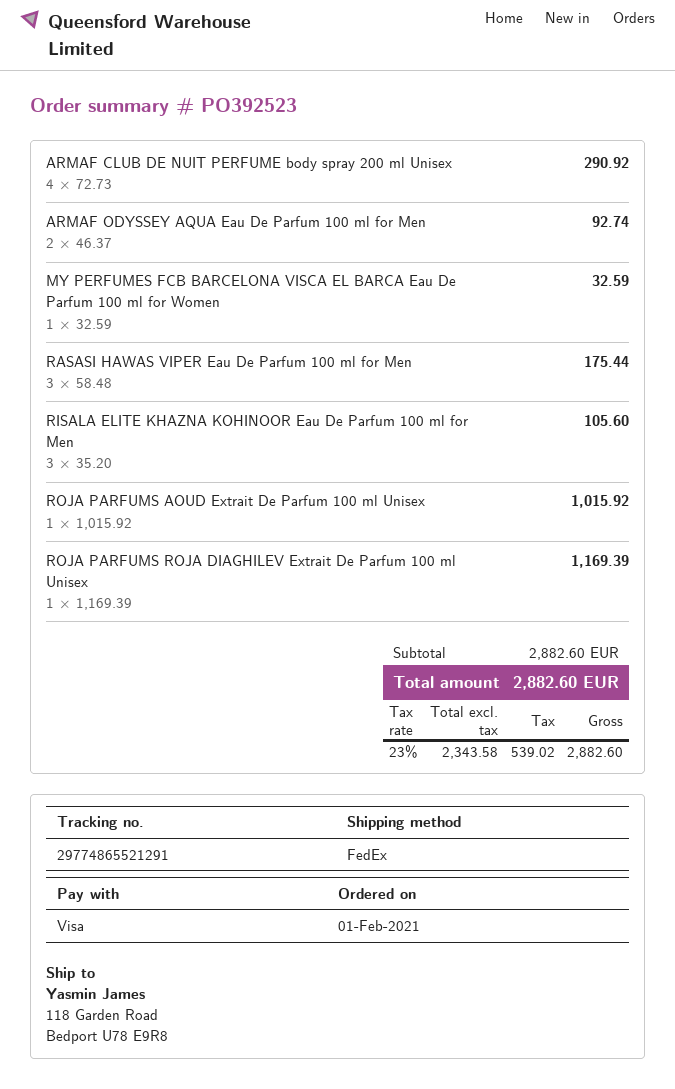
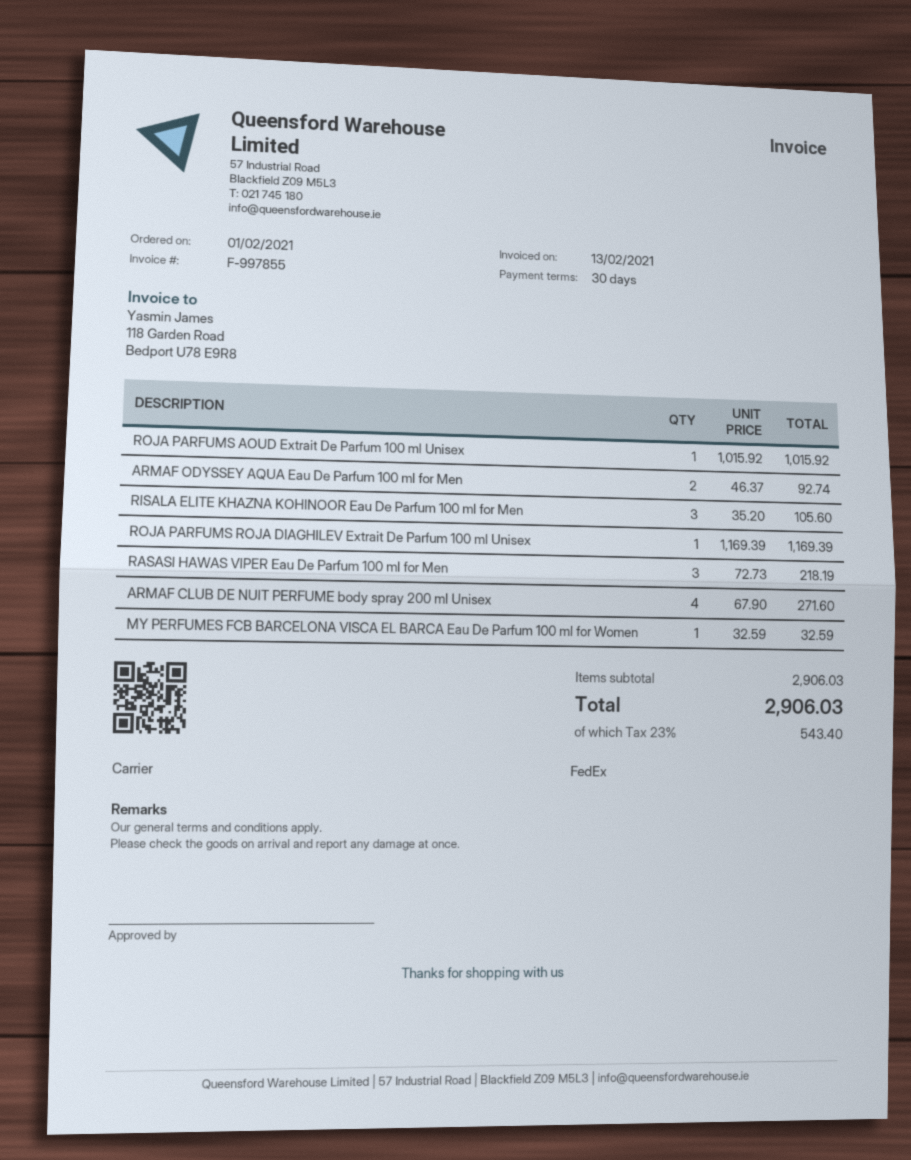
ARMAF CLUB DE NUIT PERFUME body spray 200 ml Unisex: 4 x 72.73 = 290.92 -> 4 x 67.90 = 271.60
RASASI HAWAS VIPER Eau De Parfum 100 ml for Men: 3 x 58.48 = 175.44 -> 3 x 72.73 = 218.19
subtotal: 2882.60 -> 2906.03
tax: 23% = 539.02 -> 23% = 543.40
total: 2882.60 -> 2906.03

